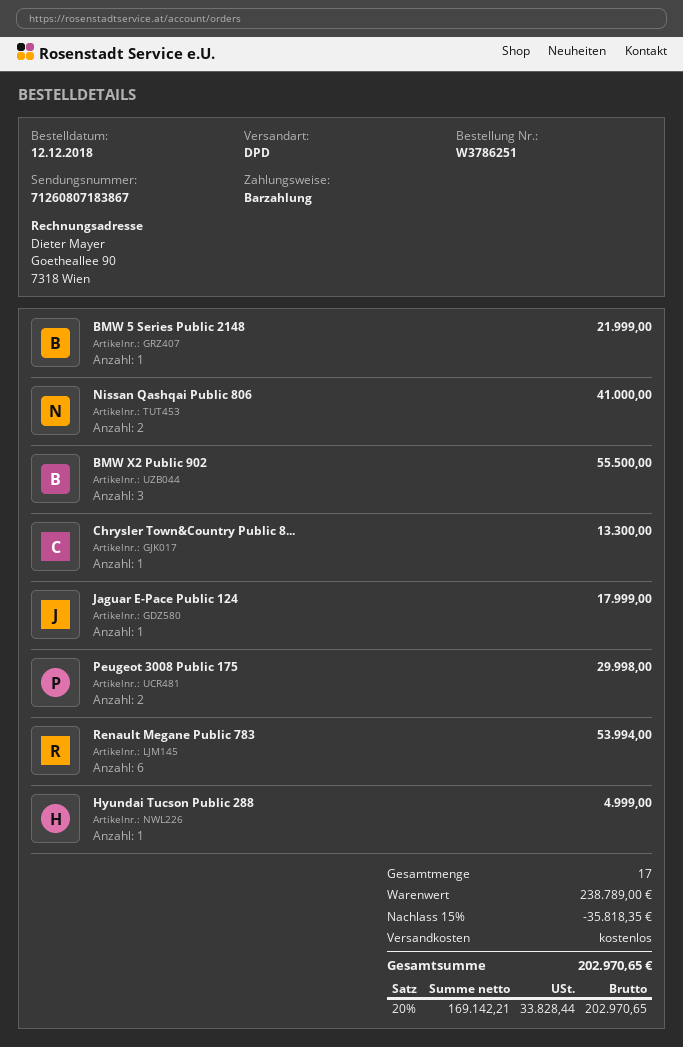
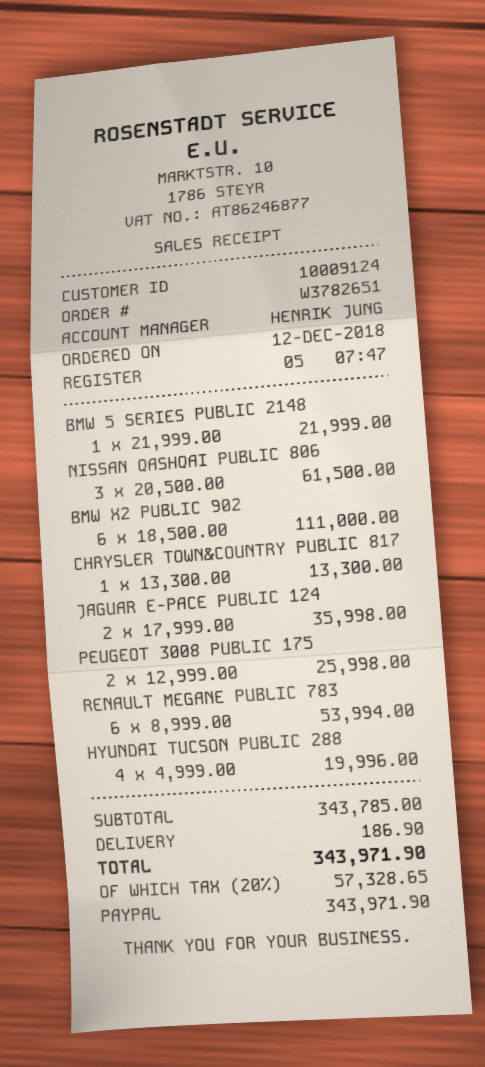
order number: W3786251 -> W3782651
payment method: cash -> PayPal
Nissan Qashqai Public 806: 2 for 41000.00 -> 3 for 61500.00
BMW X2 Public 902: 3 for 55500.00 -> 6 for 111000.00
Jaguar E-Pace Public 124: 1 for 17999.00 -> 2 for 35998.00
Peugeot 3008 Public 175: 2 for 29998.00 -> 2 for 25998.00
Hyundai Tucson Public 288: 1 for 4999.00 -> 4 for 19996.00
subtotal: 238789.00 -> 343785.00
discount: 15% = 35818.35 -> none
shipping: 0.00 -> 186.90
tax: 20% = 33828.44 -> 20% = 57328.65
total: 202970.65 -> 343971.90

